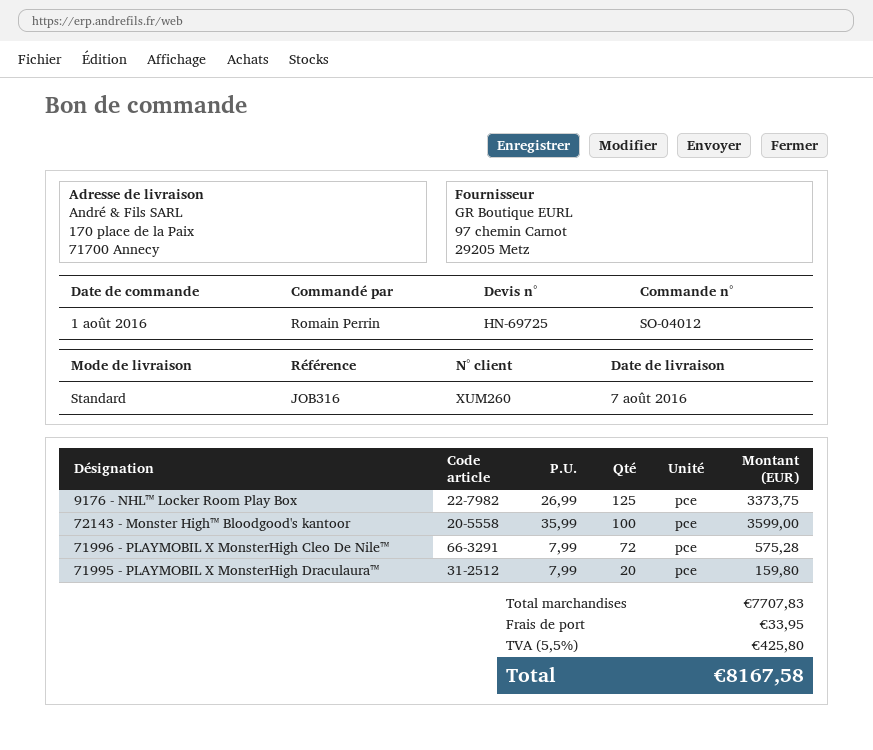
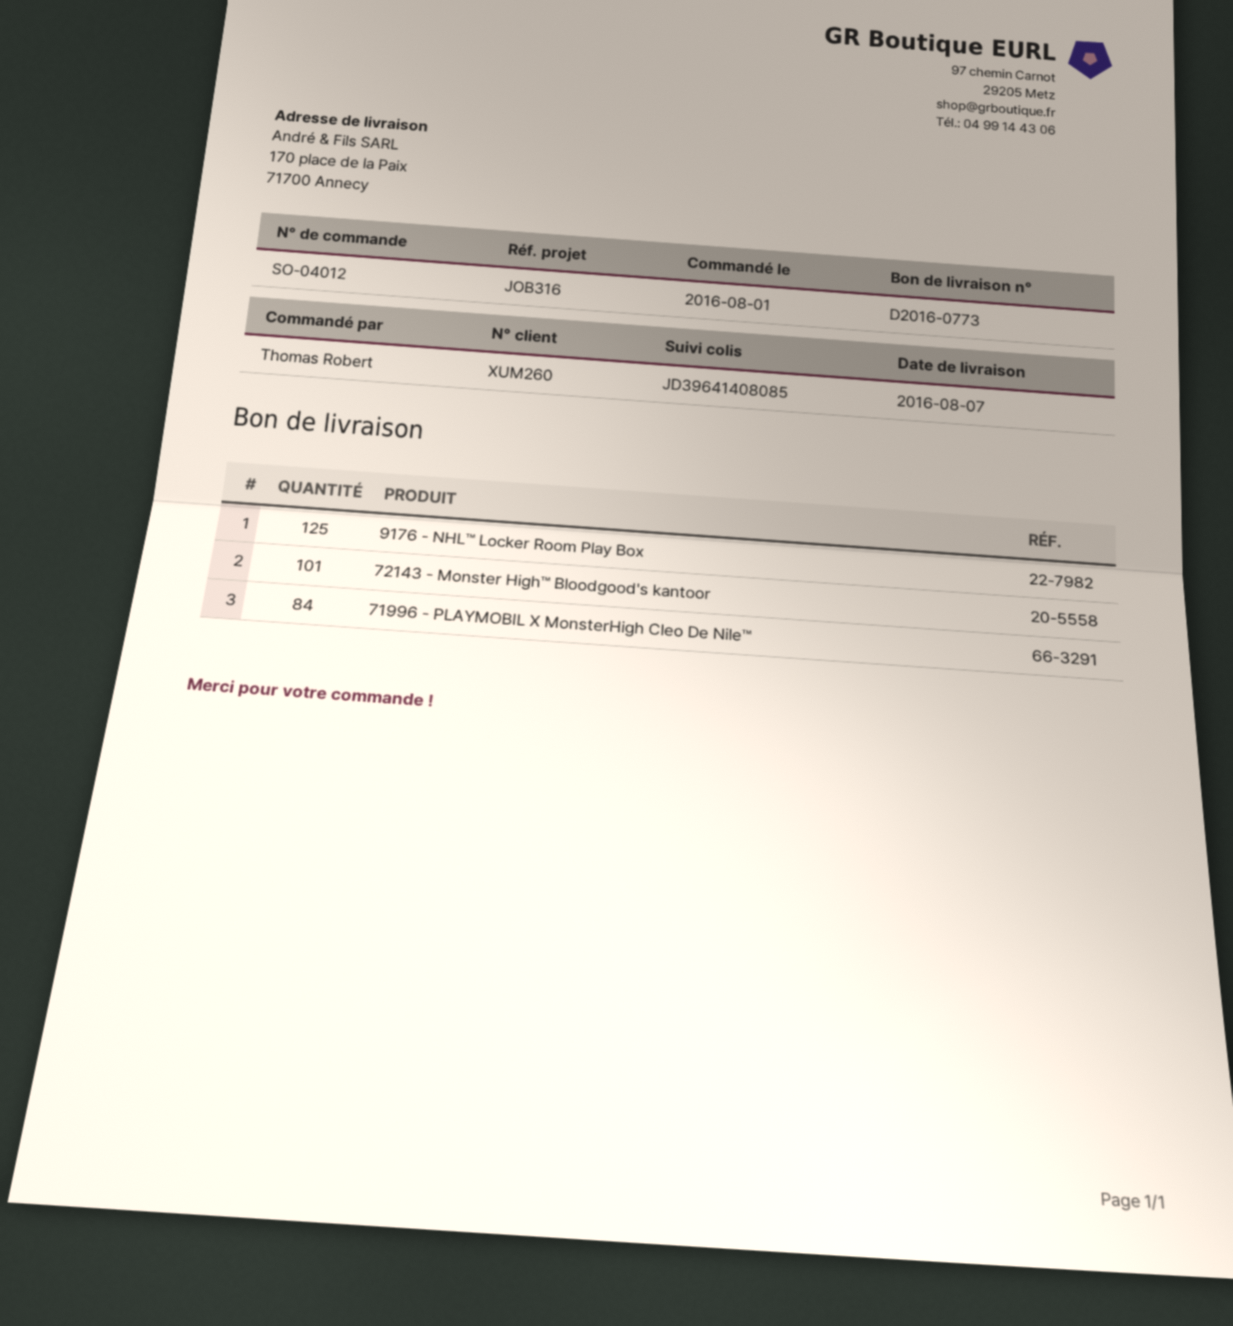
ordered by: Romain Perrin -> Thomas Robert
72143 - Monster High™ Bloodgood's kantoor: 100 -> 101
71996 - PLAYMOBIL X MonsterHigh Cleo De Nile™: 72 -> 84
71995 - PLAYMOBIL X MonsterHigh Draculaura™: 20 -> none

